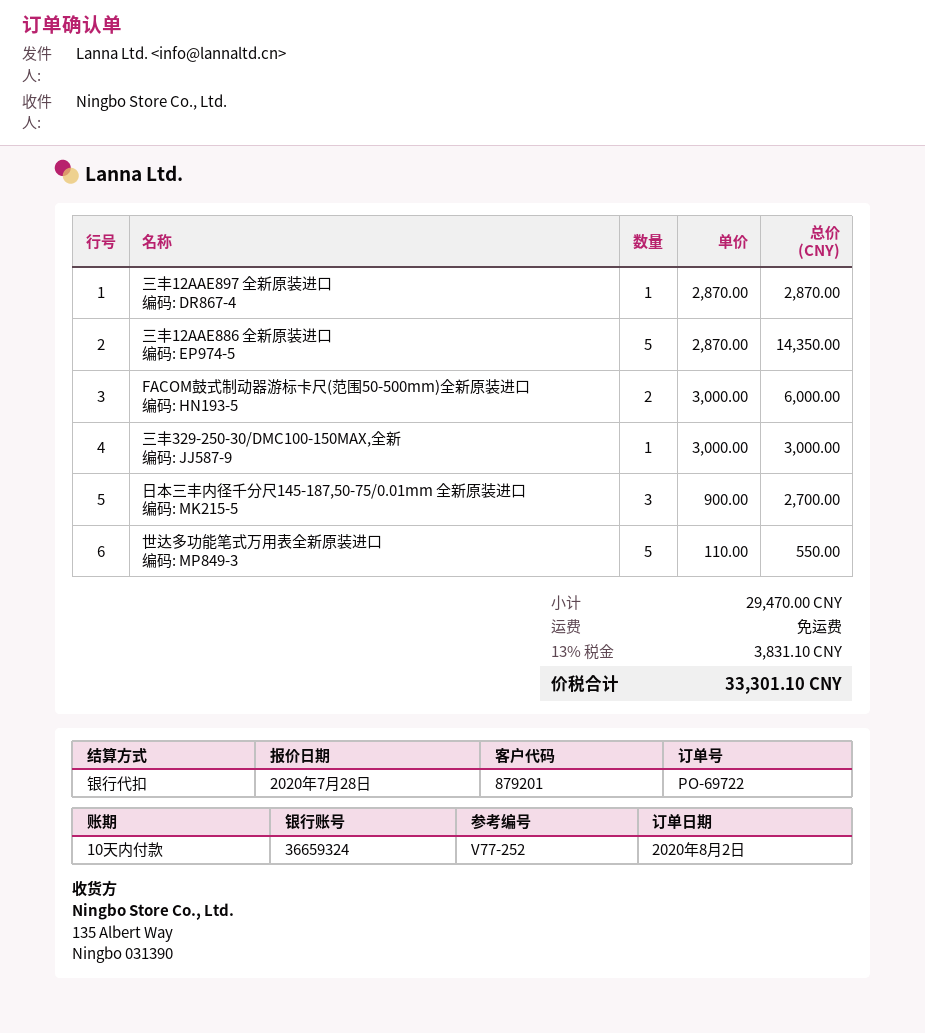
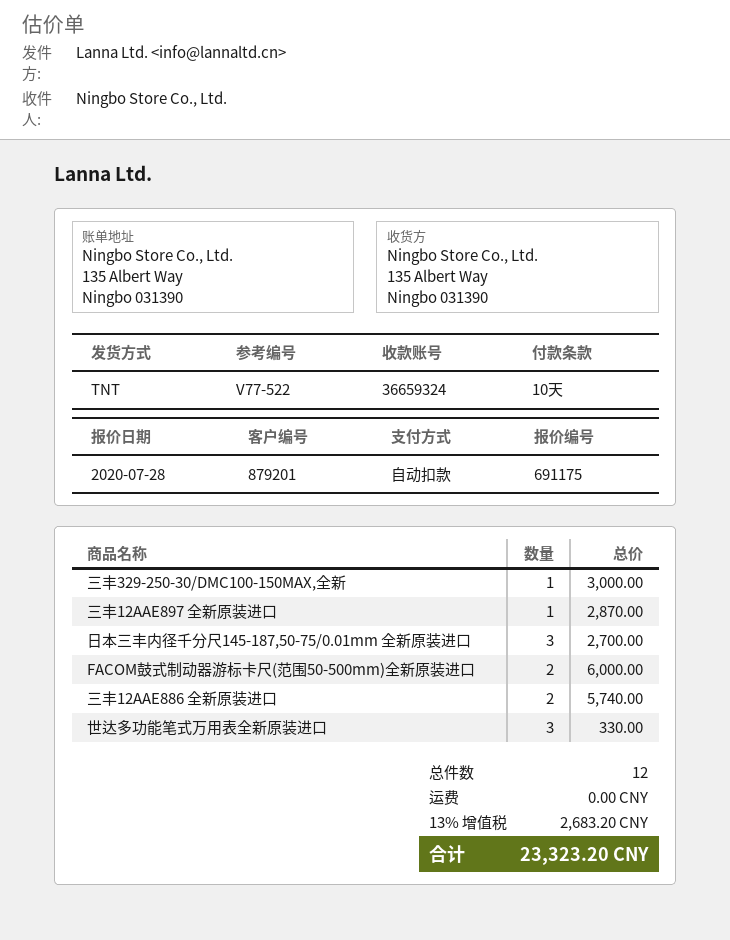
reference: V77-252 -> V77-522
三丰12AAE886 全新原装进口: 5 for 14350.00 -> 2 for 5740.00
世达多功能笔式万用表全新原装进口: 5 for 550.00 -> 3 for 330.00
tax: 13% = 3831.10 -> 13% = 2683.20
total: 33301.10 -> 23323.20

